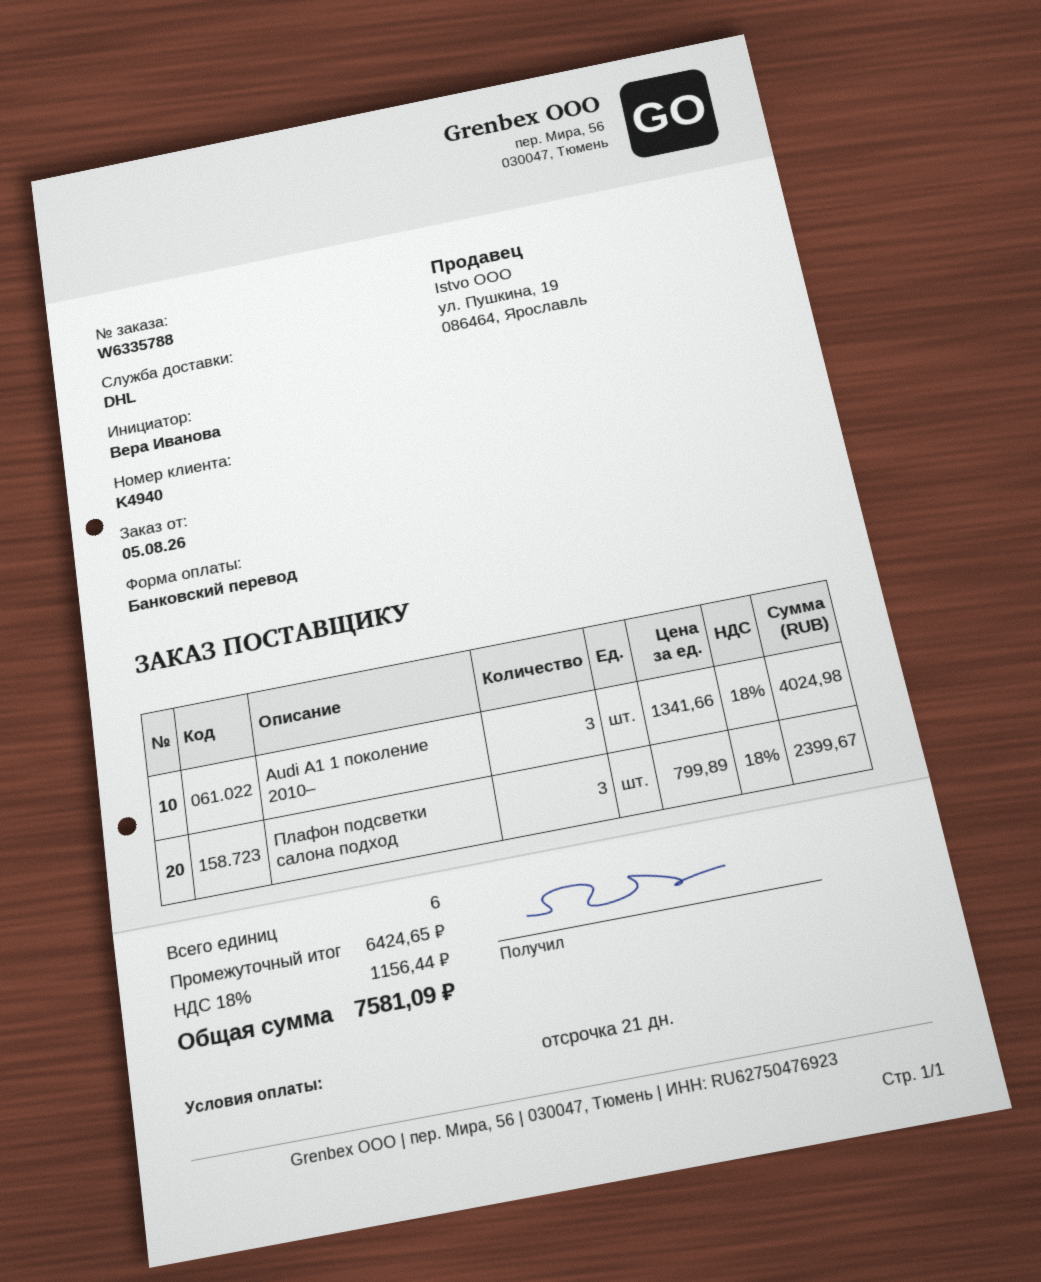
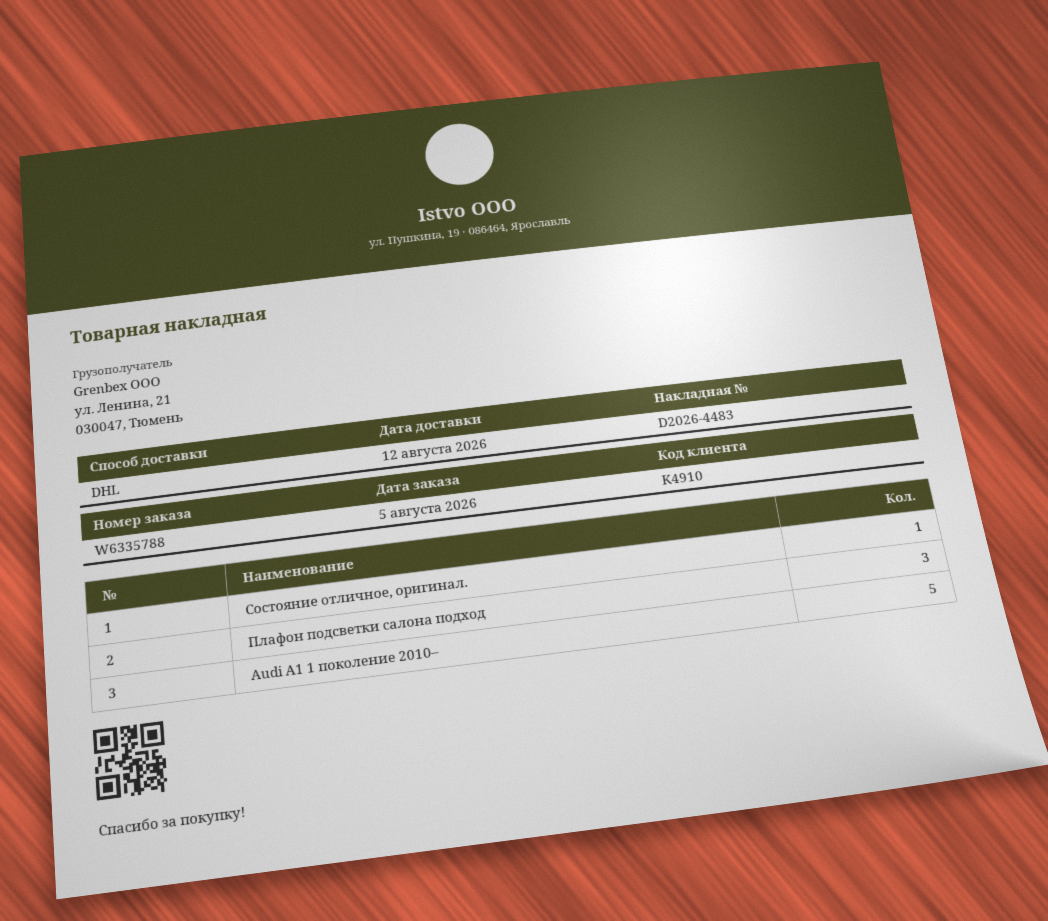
customer number: K4940 -> K4910
Audi A1 1 поколение 2010–: 3 -> 5
Состояние отличное, оригинал.: none -> 1

